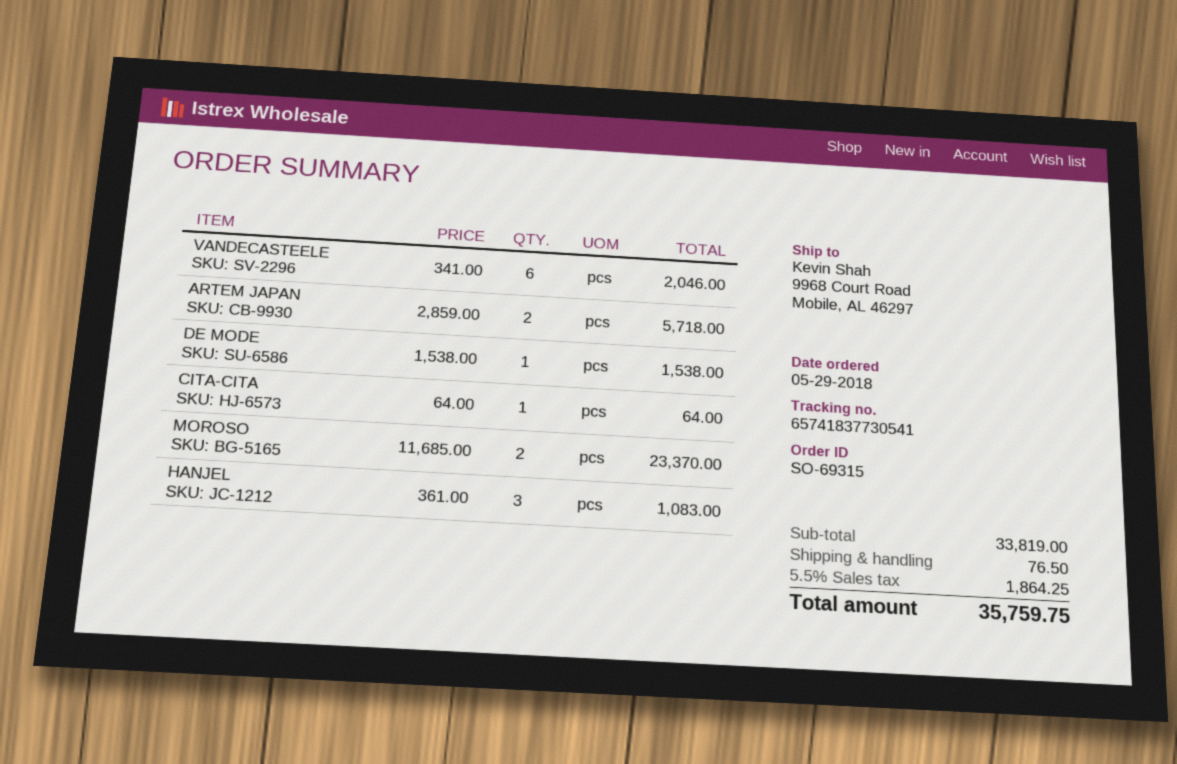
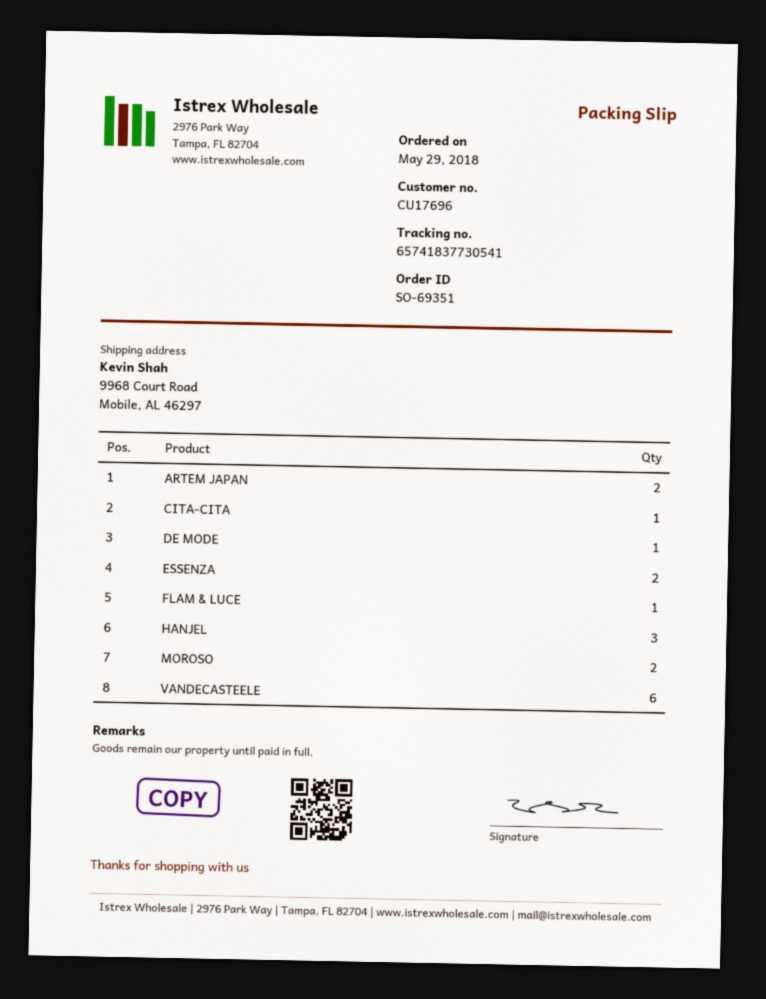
order number: SO-69315 -> SO-69351
ESSENZA: none -> 2
FLAM & LUCE: none -> 1

